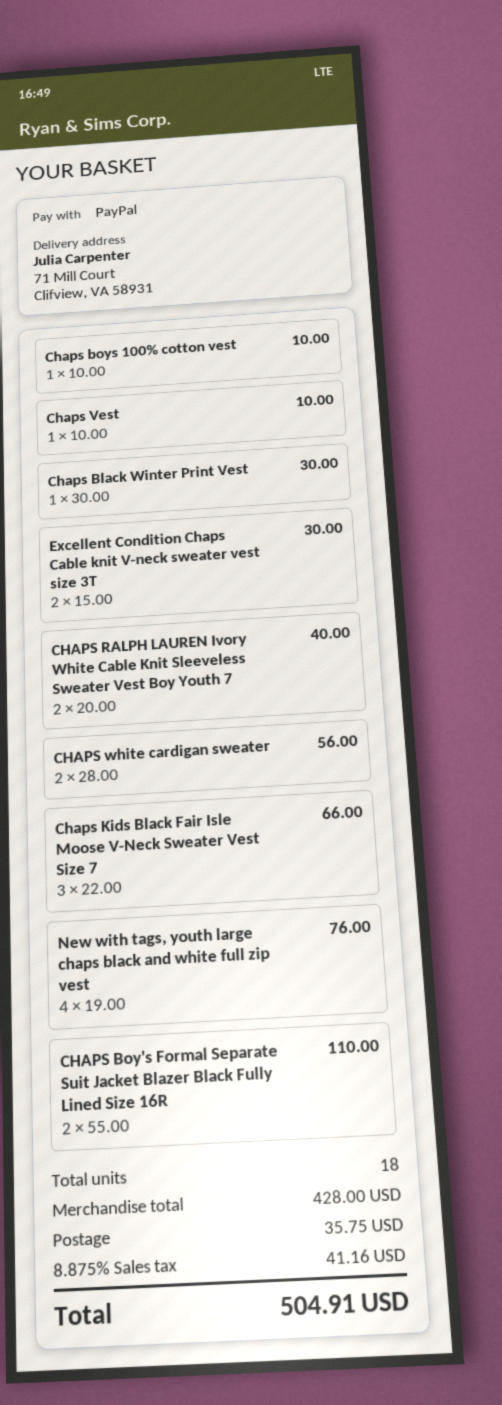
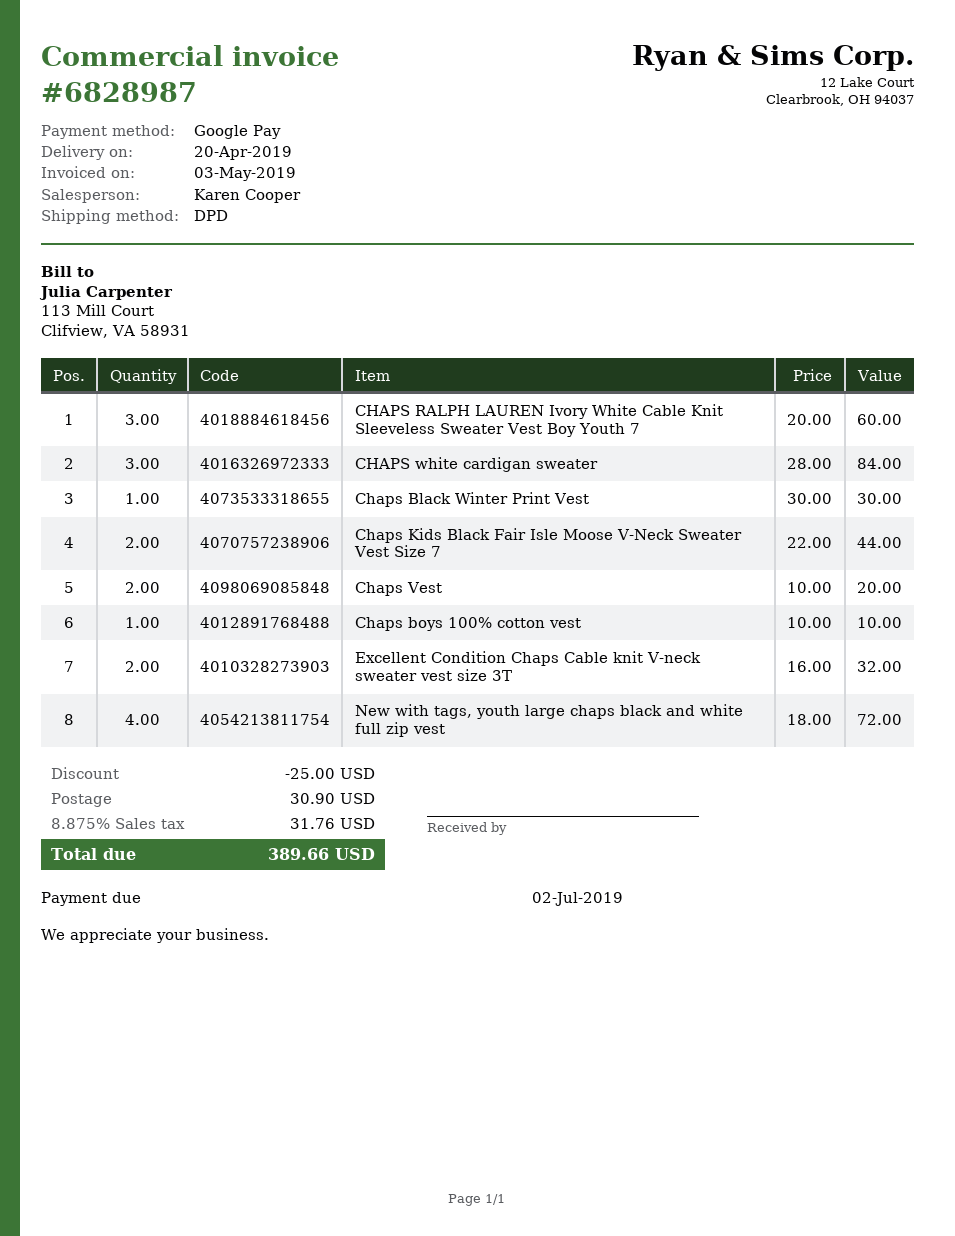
payment method: PayPal -> Google Pay
Chaps Vest: 1 x 10.00 = 10.00 -> 2 x 10.00 = 20.00
Excellent Condition Chaps Cable knit V-neck sweater vest size 3T: 2 x 15.00 = 30.00 -> 2 x 16.00 = 32.00
CHAPS RALPH LAUREN Ivory White Cable Knit Sleeveless Sweater Vest Boy Youth 7: 2 x 20.00 = 40.00 -> 3 x 20.00 = 60.00
CHAPS white cardigan sweater: 2 x 28.00 = 56.00 -> 3 x 28.00 = 84.00
Chaps Kids Black Fair Isle Moose V-Neck Sweater Vest Size 7: 3 x 22.00 = 66.00 -> 2 x 22.00 = 44.00
New with tags, youth large chaps black and white full zip vest: 4 x 19.00 = 76.00 -> 4 x 18.00 = 72.00
CHAPS Boy's Formal Separate Suit Jacket Blazer Black Fully Lined Size 16R: 2 x 55.00 = 110.00 -> none
discount: none -> 25.00
shipping: 35.75 -> 30.90
tax: 8.875% = 41.16 -> 8.875% = 31.76
total: 504.91 -> 389.66

